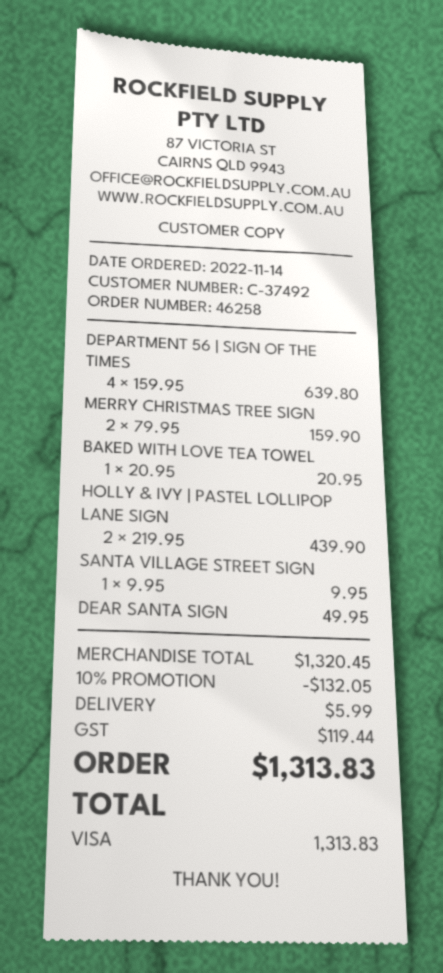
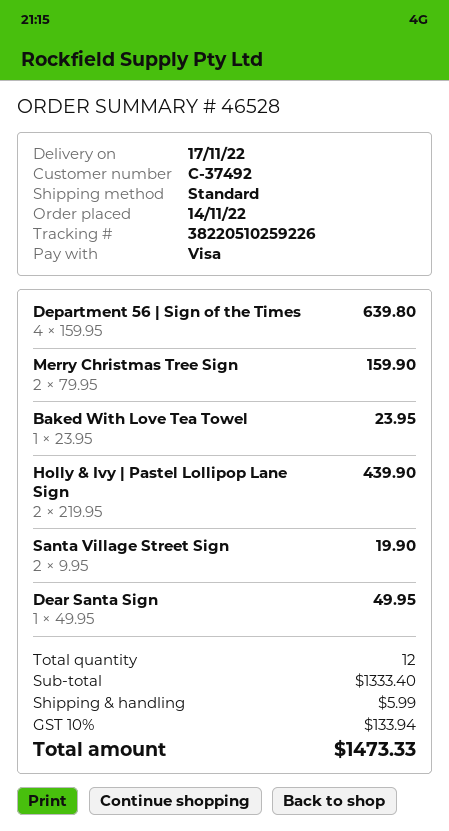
order number: 46258 -> 46528
BAKED WITH LOVE TEA TOWEL: 1 x 20.95 = 20.95 -> 1 x 23.95 = 23.95
SANTA VILLAGE STREET SIGN: 1 x 9.95 = 9.95 -> 2 x 9.95 = 19.90
subtotal: 1320.45 -> 1333.40
discount: 10% = 132.05 -> none
tax: 119.44 -> 133.94
total: 1313.83 -> 1473.33

